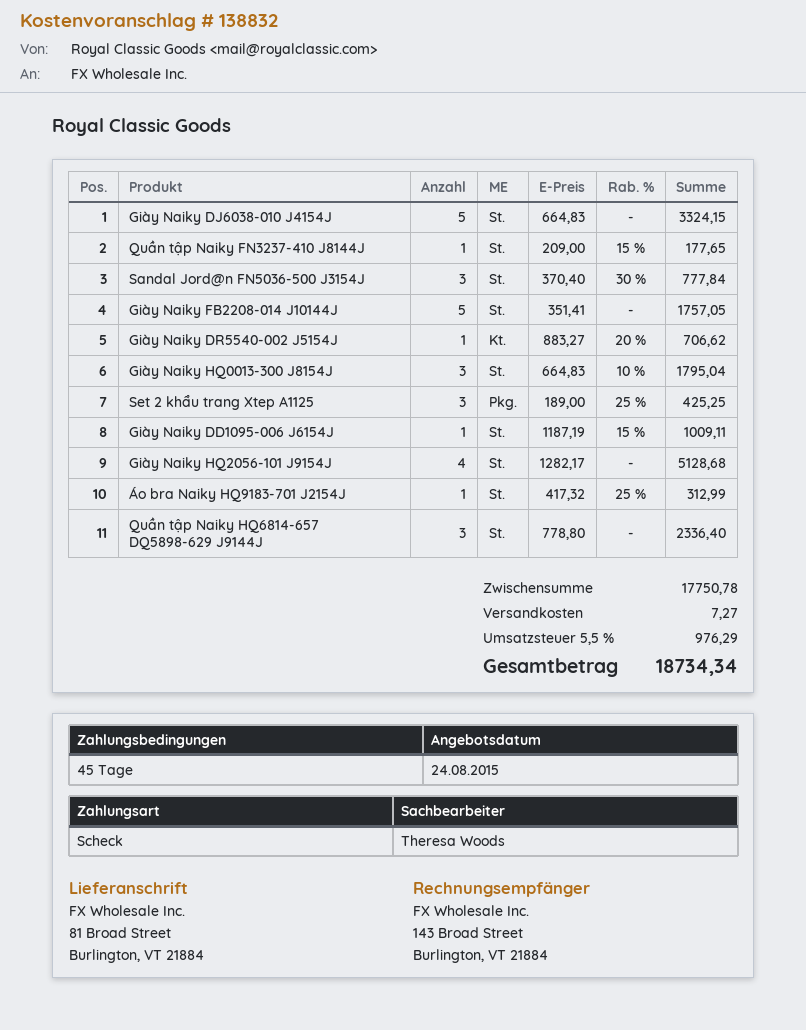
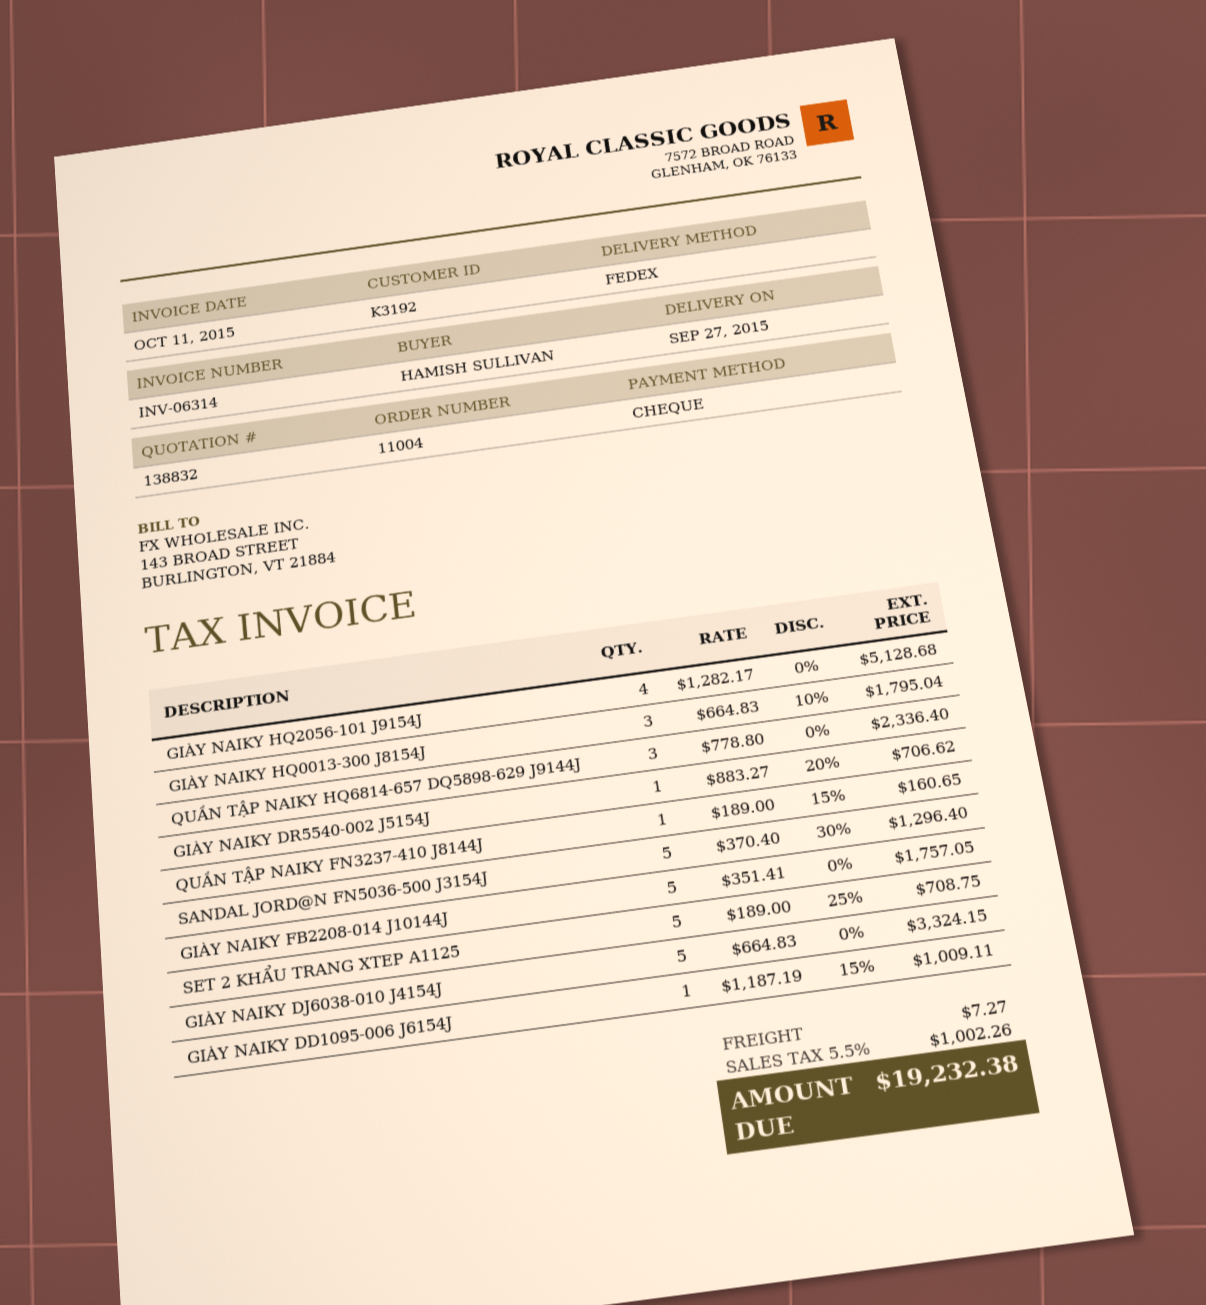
Quần tập Naiky FN3237-410 J8144J: 1 x 209.00 - 15% = 177.65 -> 1 x 189.00 - 15% = 160.65
Sandal Jord@n FN5036-500 J3154J: 3 x 370.40 - 30% = 777.84 -> 5 x 370.40 - 30% = 1296.40
Set 2 khẩu trang Xtep A1125: 3 x 189.00 - 25% = 425.25 -> 5 x 189.00 - 25% = 708.75
Áo bra Naiky HQ9183-701 J2154J: 1 x 417.32 - 25% = 312.99 -> none
tax: 5.5% = 976.29 -> 5.5% = 1002.26
total: 18734.34 -> 19232.38

